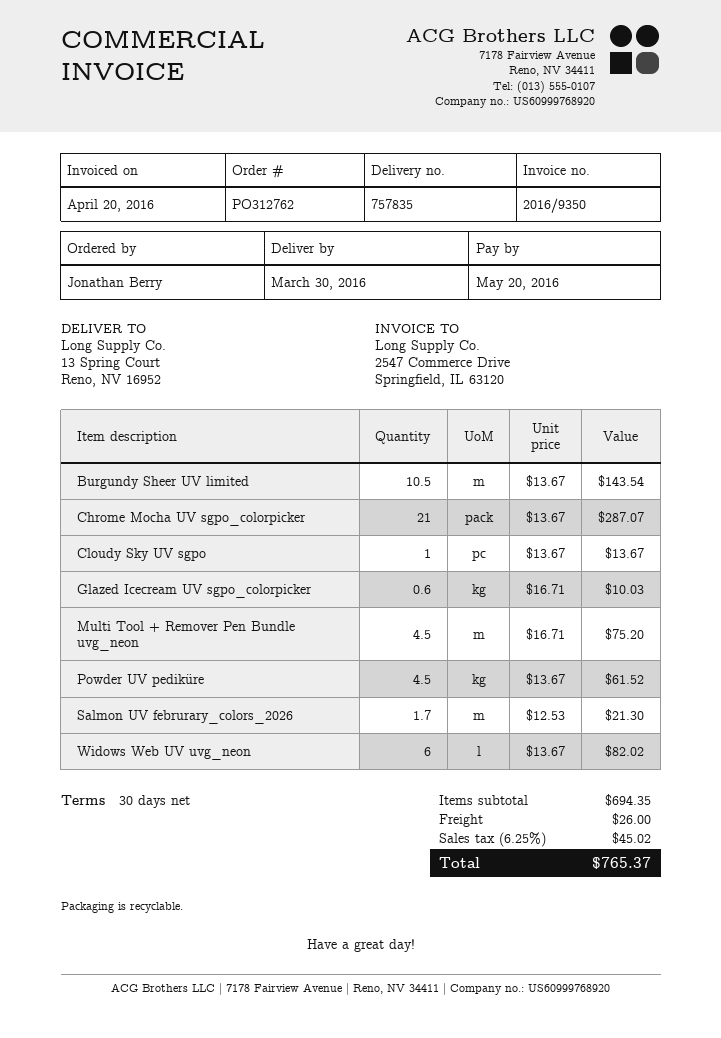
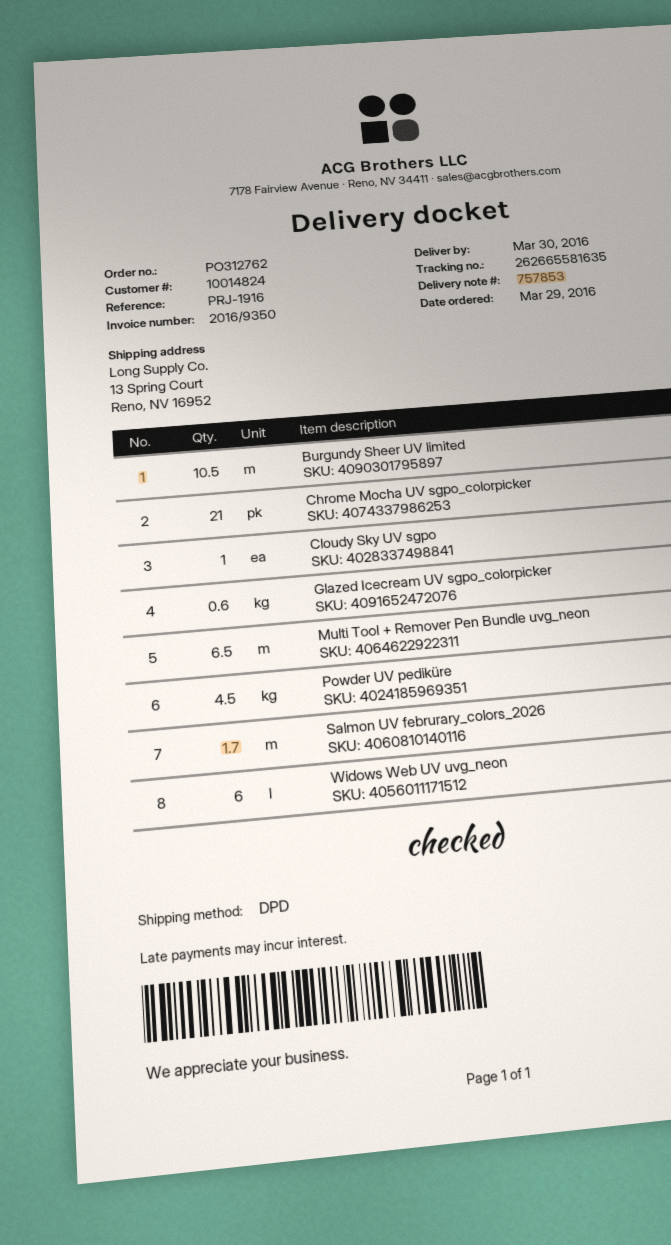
delivery note number: 757835 -> 757853
Multi Tool + Remover Pen Bundle uvg_neon: 4.5 -> 6.5

